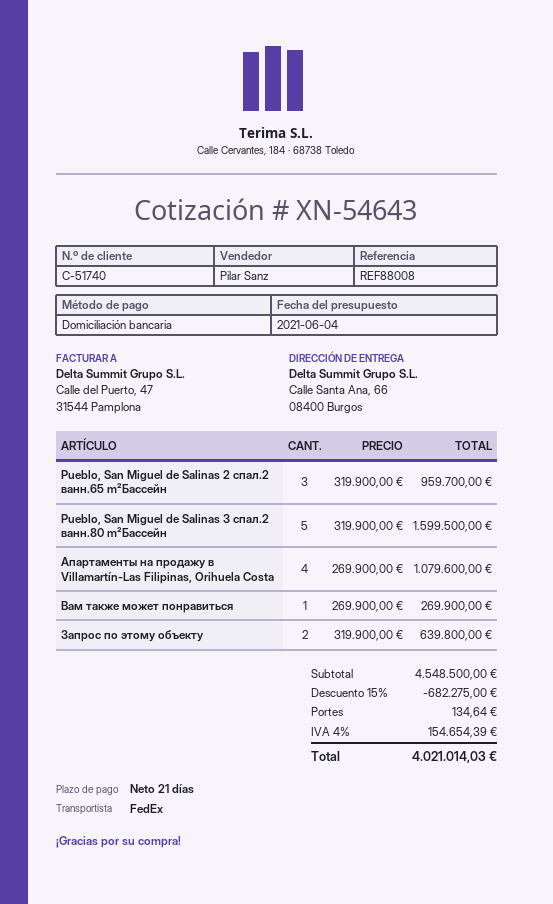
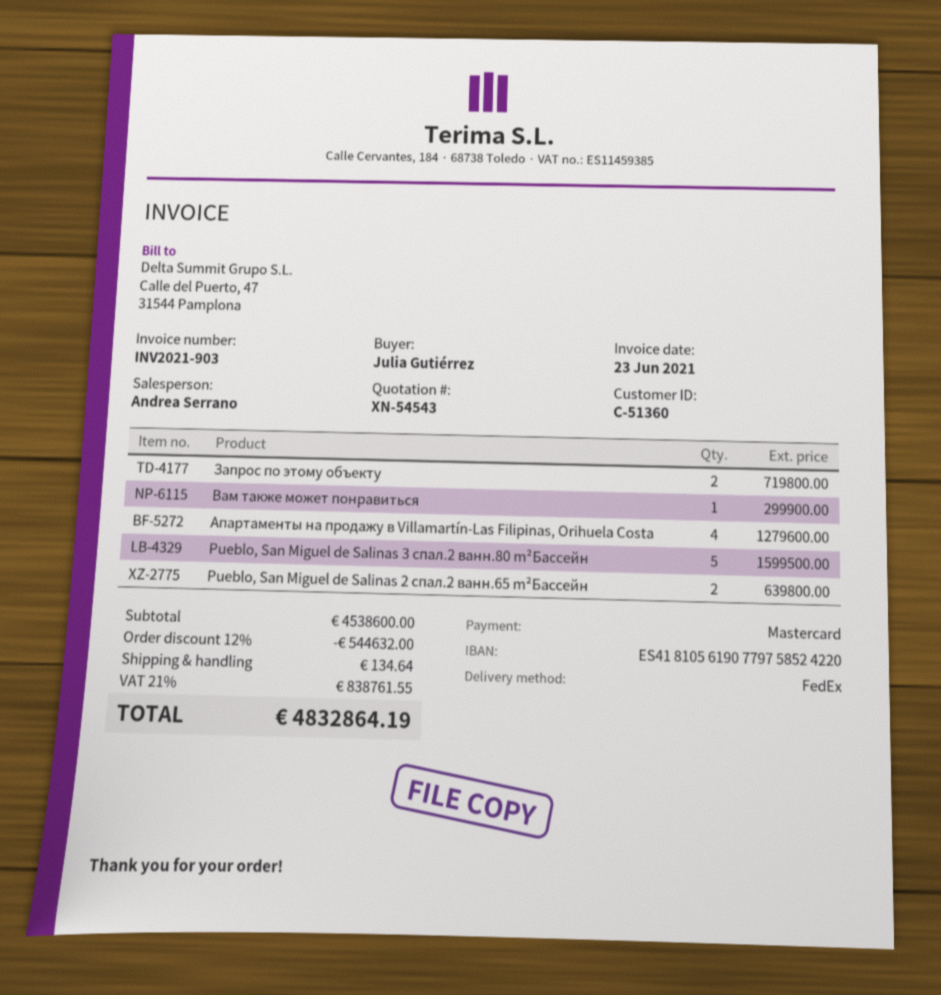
quote number: XN-54643 -> XN-54543
customer number: C-51740 -> C-51360
sales rep: Pilar Sanz -> Andrea Serrano
payment method: direct debit -> Mastercard
Pueblo, San Miguel de Salinas 2 спал.2 ванн.65 m²Бассейн: 3 for 959700.00 -> 2 for 639800.00
Апартаменты на продажу в Villamartín-Las Filipinas, Orihuela Costa: 4 for 1079600.00 -> 4 for 1279600.00
Вам также может понравиться: 1 for 269900.00 -> 1 for 299900.00
Запрос по этому объекту: 2 for 639800.00 -> 2 for 719800.00
subtotal: 4548500.00 -> 4538600.00
discount: 15% = 682275.00 -> 12% = 544632.00
tax: 4% = 154654.39 -> 21% = 838761.55
total: 4021014.03 -> 4832864.19

